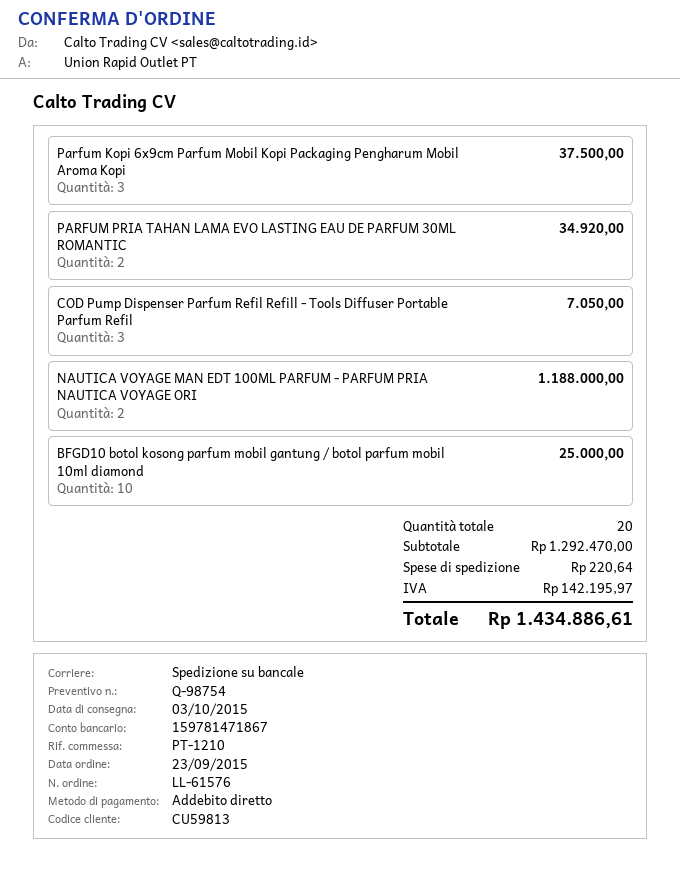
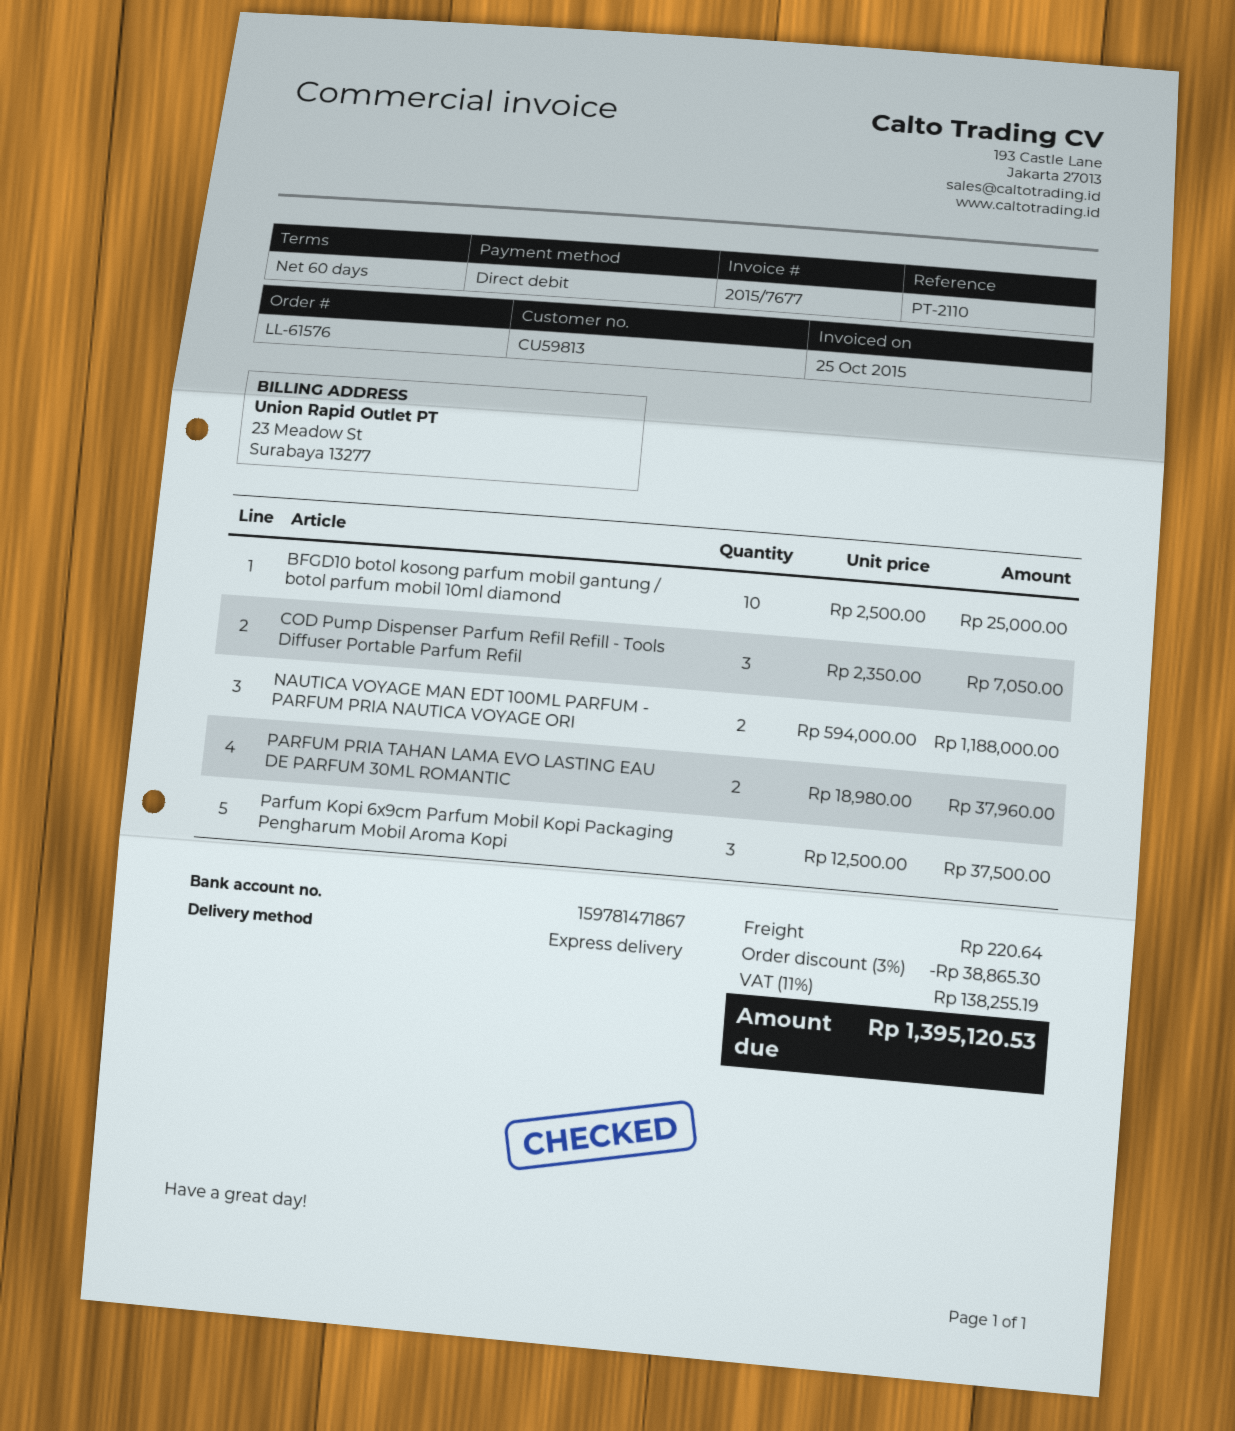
reference: PT-1210 -> PT-2110
shipping method: pallet freight -> express
PARFUM PRIA TAHAN LAMA EVO LASTING EAU DE PARFUM 30ML ROMANTIC: 2 for 34920.00 -> 2 for 37960.00
discount: none -> 3% = 38865.30
tax: 142195.97 -> 138255.19
total: 1434886.61 -> 1395120.53

